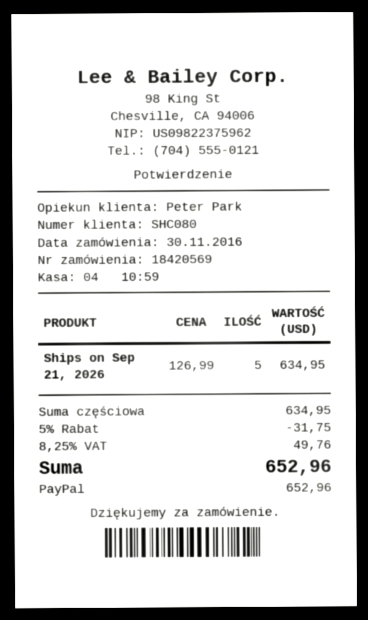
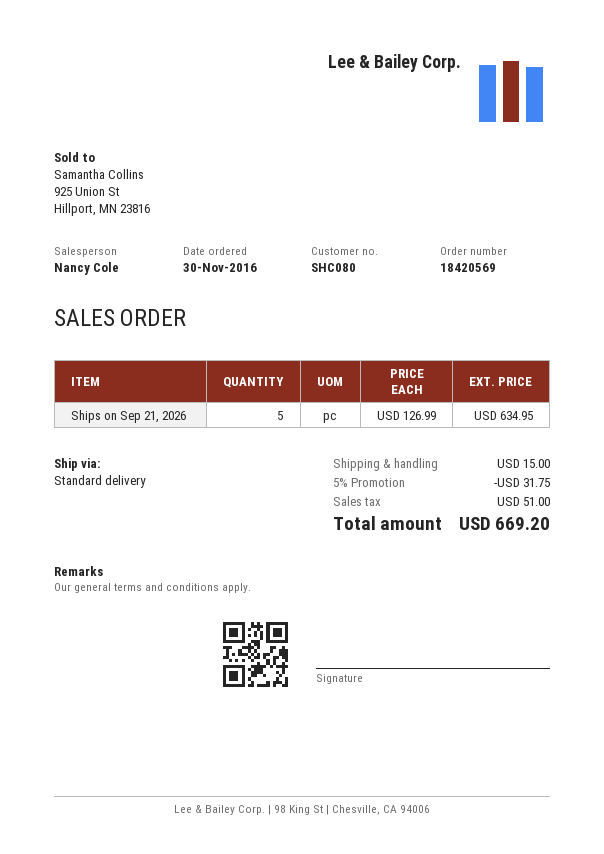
sales rep: Peter Park -> Nancy Cole
shipping: none -> 15.00
tax: 49.76 -> 51.00
total: 652.96 -> 669.20

